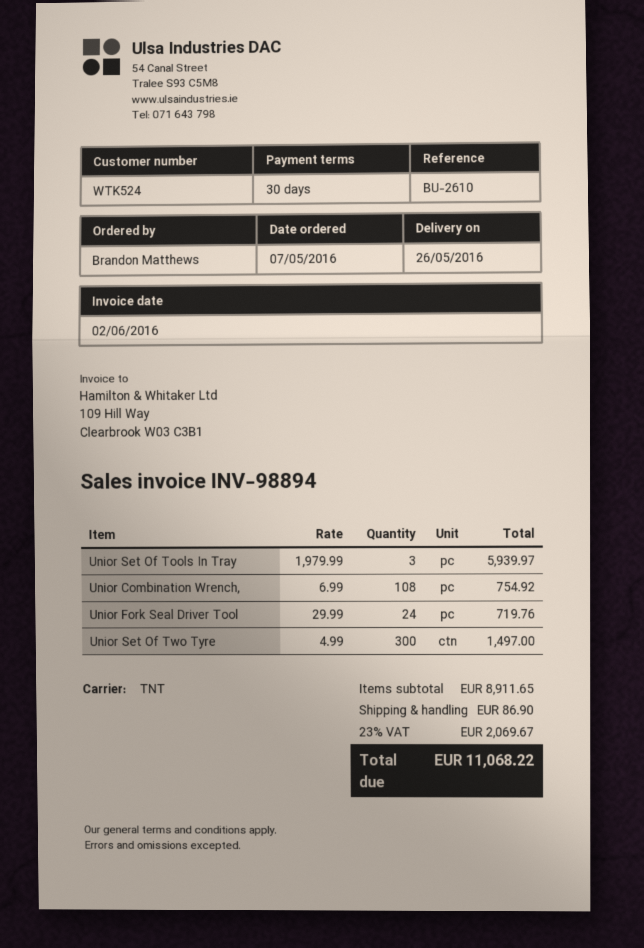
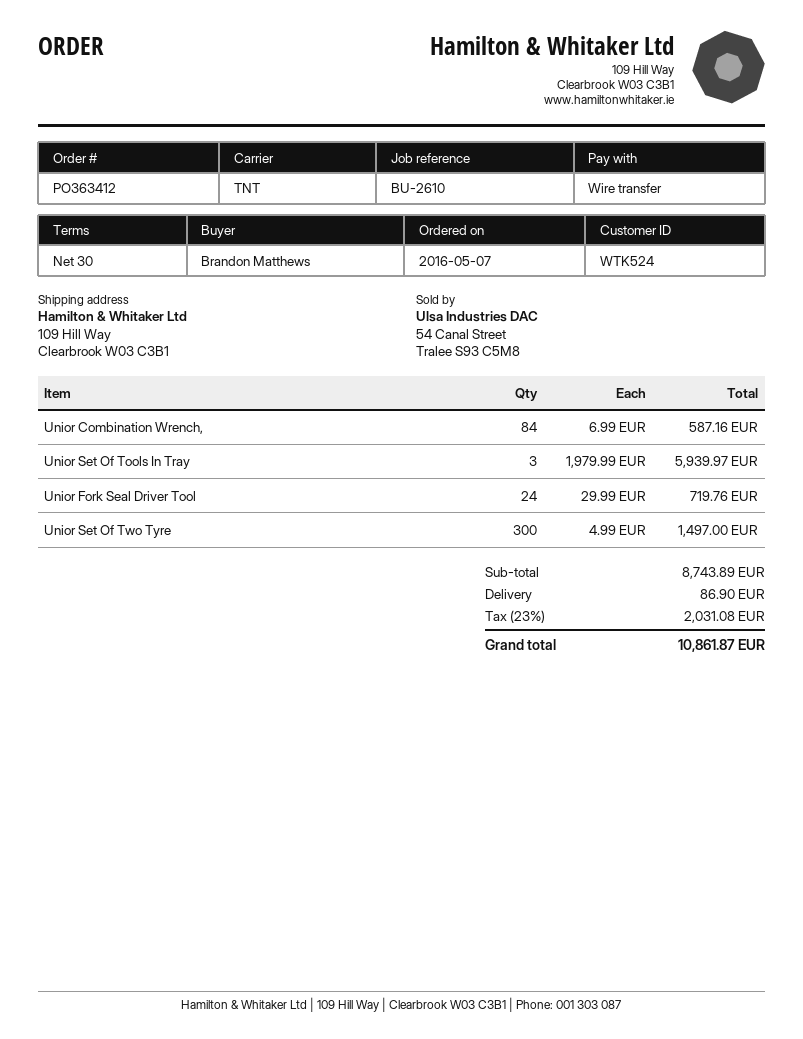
Unior Combination Wrench,: 108 x 6.99 = 754.92 -> 84 x 6.99 = 587.16
subtotal: 8911.65 -> 8743.89
tax: 23% = 2069.67 -> 23% = 2031.08
total: 11068.22 -> 10861.87

